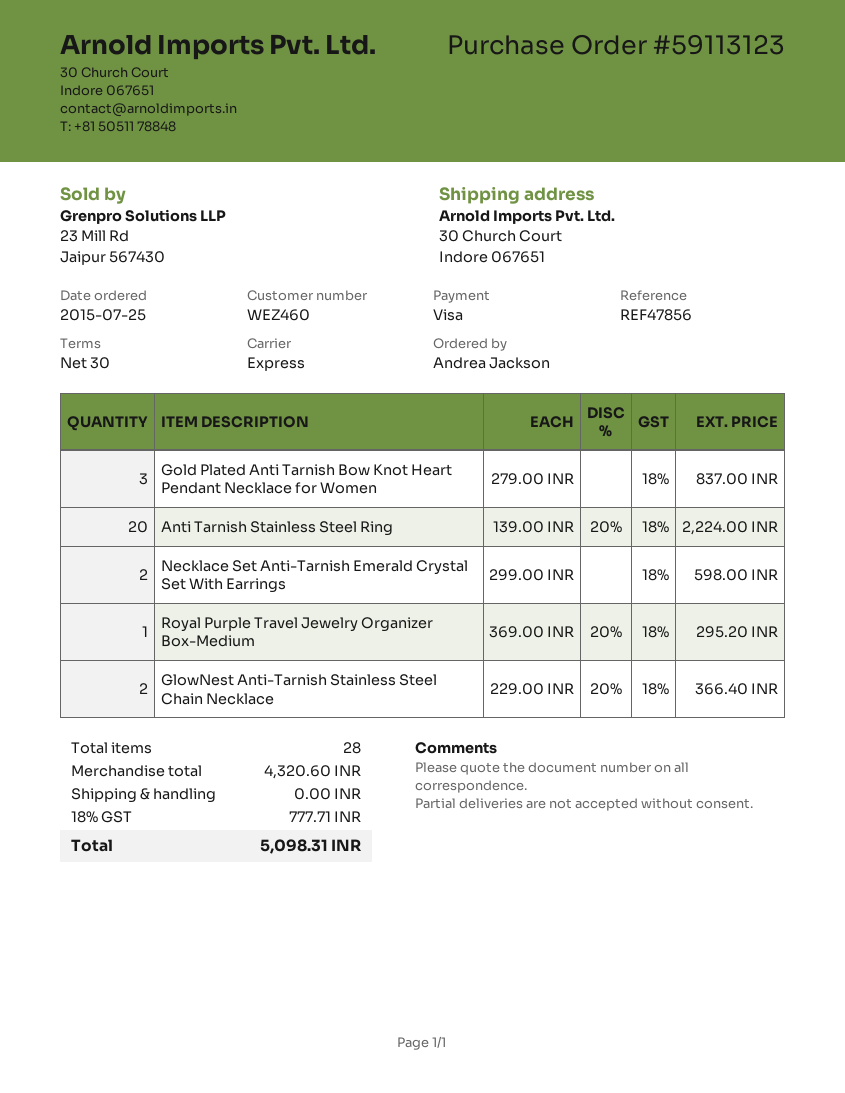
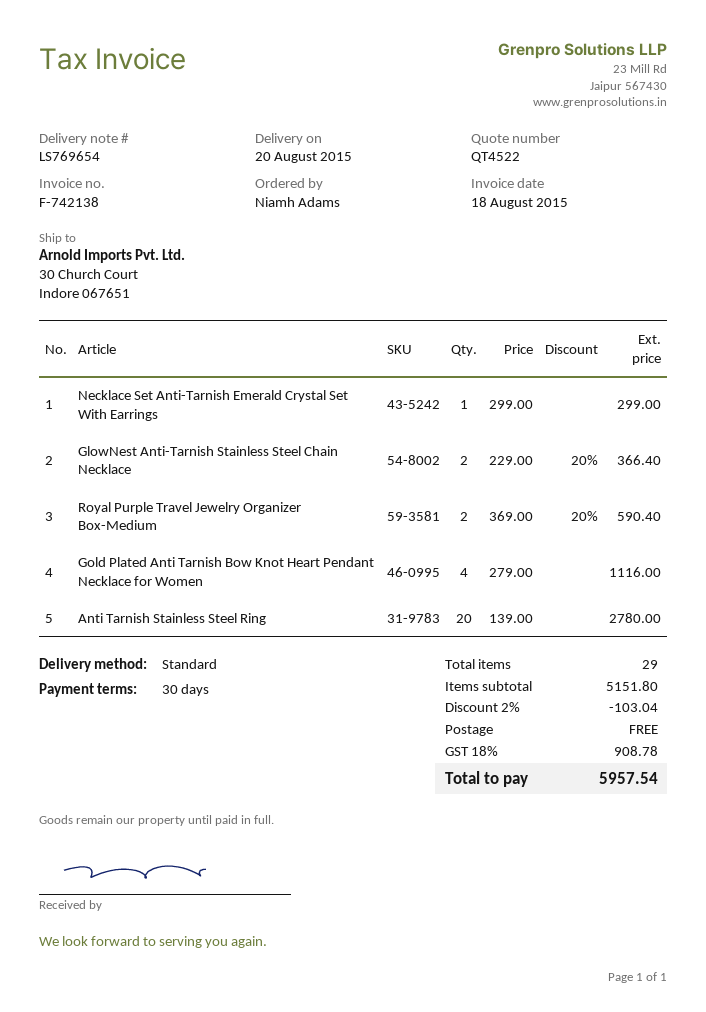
ordered by: Andrea Jackson -> Niamh Adams
shipping method: express -> standard
Gold Plated Anti Tarnish Bow Knot Heart Pendant Necklace for Women: 3 x 279.00 = 837.00 -> 4 x 279.00 = 1116.00
Anti Tarnish Stainless Steel Ring: 20 x 139.00 - 20% = 2224.00 -> 20 x 139.00 = 2780.00
Necklace Set Anti-Tarnish Emerald Crystal Set With Earrings: 2 x 299.00 = 598.00 -> 1 x 299.00 = 299.00
Royal Purple Travel Jewelry Organizer Box-Medium: 1 x 369.00 - 20% = 295.20 -> 2 x 369.00 - 20% = 590.40
total quantity: 28 -> 29
subtotal: 4320.60 -> 5151.80
discount: none -> 2% = 103.04
tax: 18% = 777.71 -> 18% = 908.78
total: 5098.31 -> 5957.54

